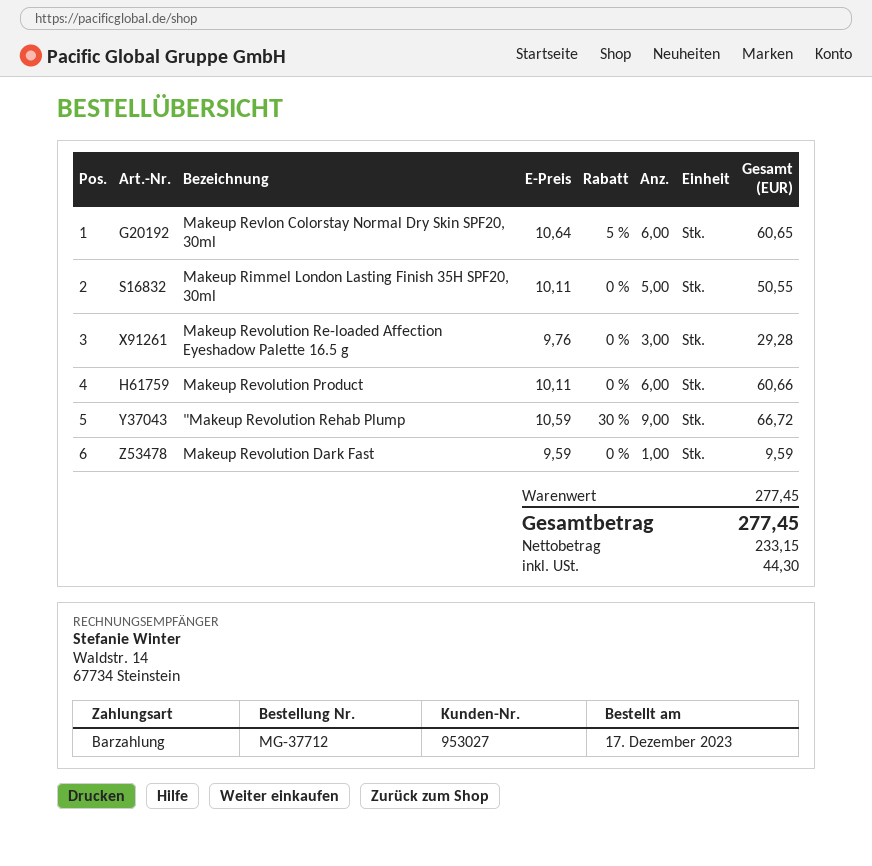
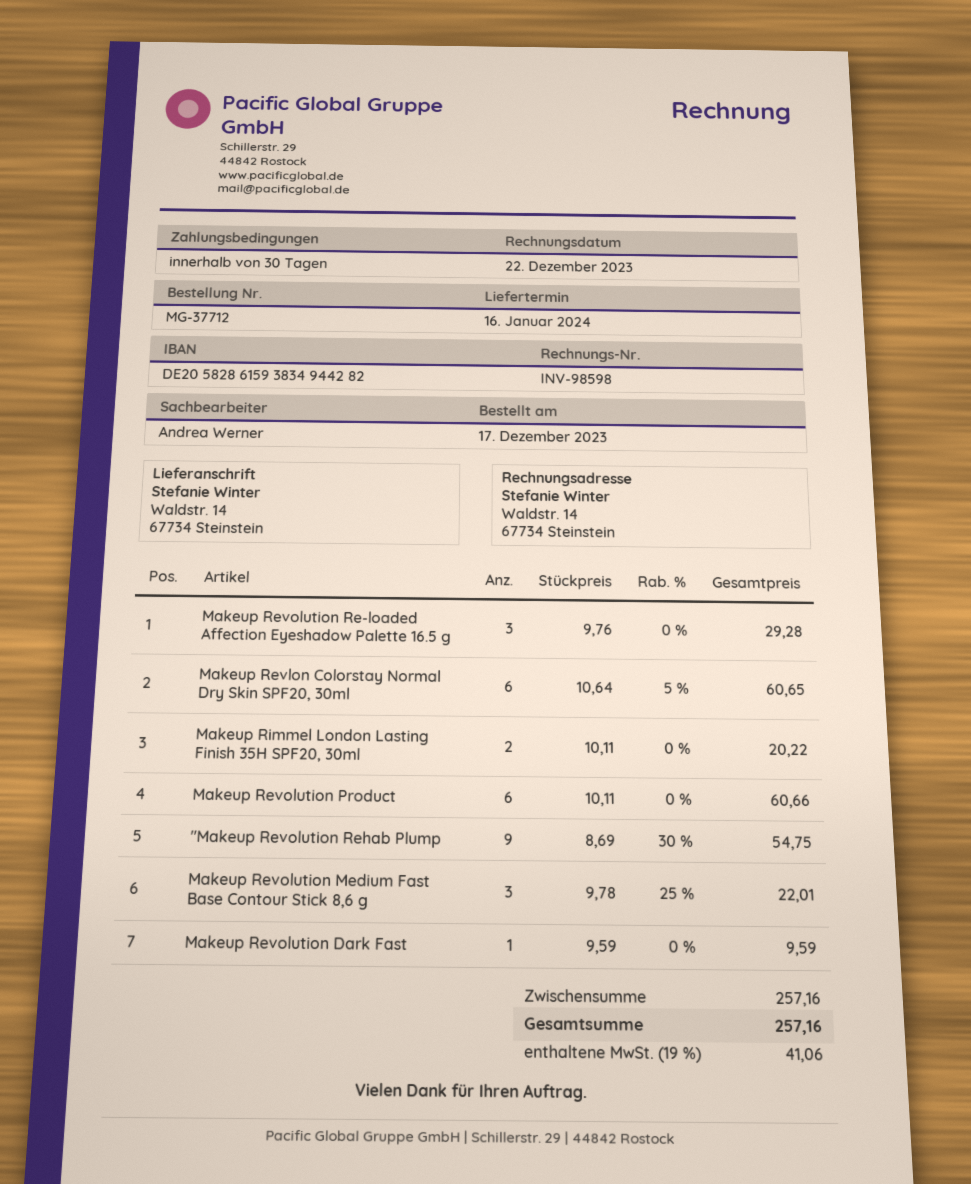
Makeup Rimmel London Lasting Finish 35H SPF20, 30ml: 5 x 10.11 = 50.55 -> 2 x 10.11 = 20.22
"Makeup Revolution Rehab Plump: 9 x 10.59 - 30% = 66.72 -> 9 x 8.69 - 30% = 54.75
Makeup Revolution Medium Fast Base Contour Stick 8,6 g: none -> 3 x 9.78 - 25% = 22.01
subtotal: 277.45 -> 257.16
tax: 44.30 -> 41.06
total: 277.45 -> 257.16

